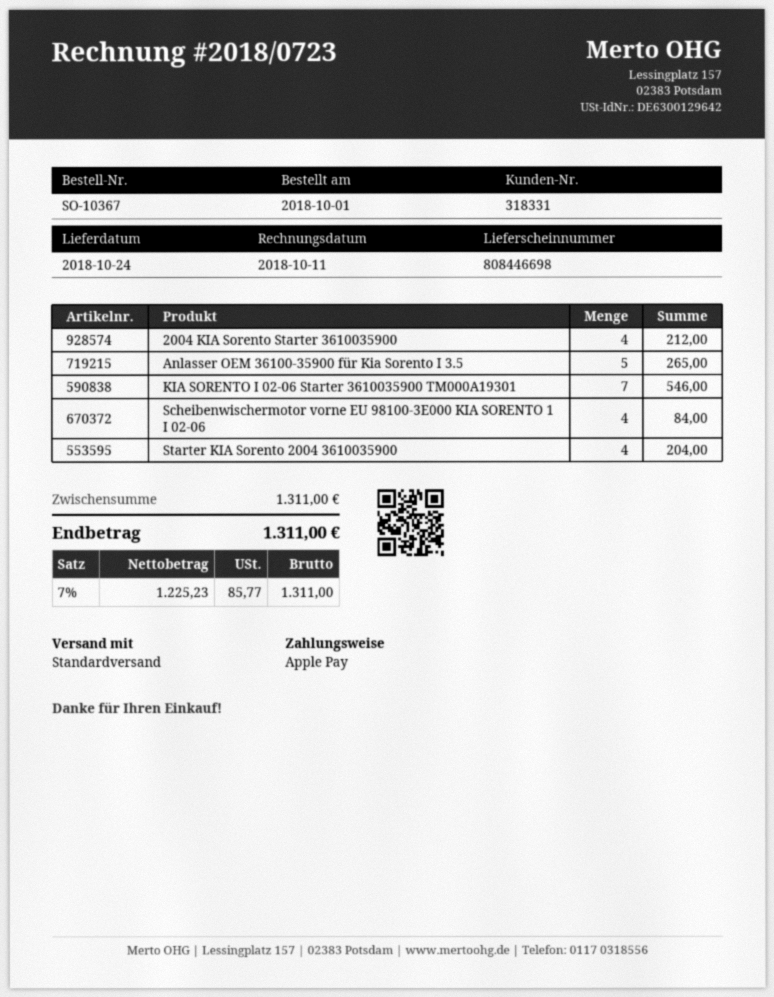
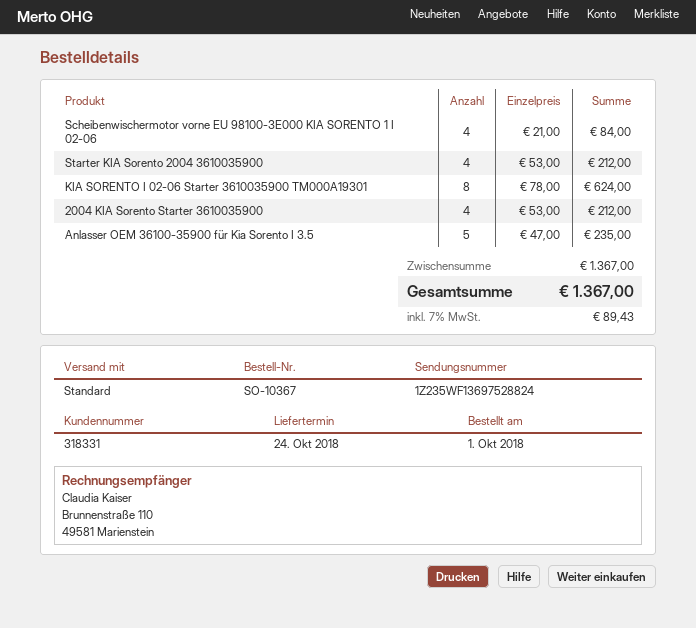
Anlasser OEM 36100-35900 für Kia Sorento I 3.5: 5 for 265.00 -> 5 for 235.00
KIA SORENTO I 02-06 Starter 3610035900 TM000A19301: 7 for 546.00 -> 8 for 624.00
Starter KIA Sorento 2004 3610035900: 4 for 204.00 -> 4 for 212.00
subtotal: 1311.00 -> 1367.00
tax: 7% = 85.77 -> 7% = 89.43
total: 1311.00 -> 1367.00

